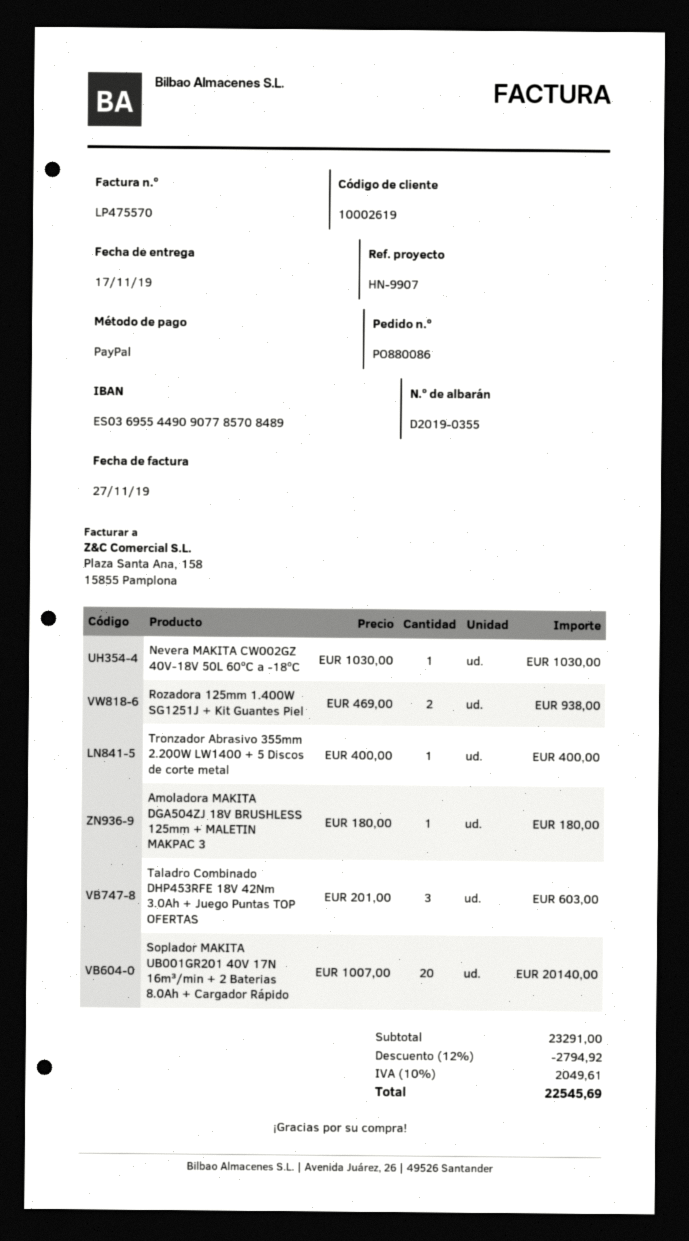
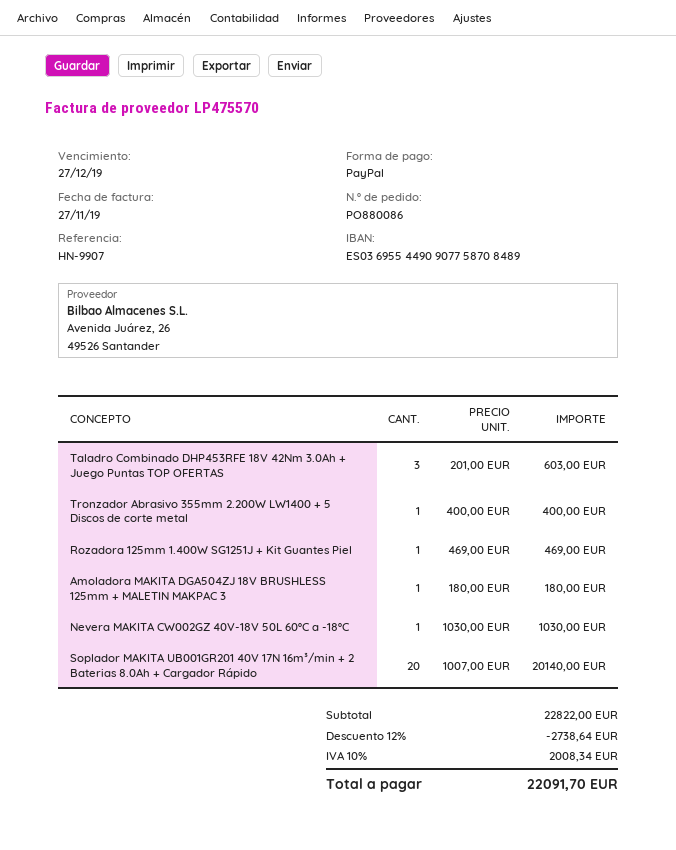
bank account: ES0369554490907785708489 -> ES0369554490907758708489
Rozadora 125mm 1.400W SG1251J + Kit Guantes Piel: 2 x 469.00 = 938.00 -> 1 x 469.00 = 469.00
subtotal: 23291.00 -> 22822.00
discount: 12% = 2794.92 -> 12% = 2738.64
tax: 10% = 2049.61 -> 10% = 2008.34
total: 22545.69 -> 22091.70

